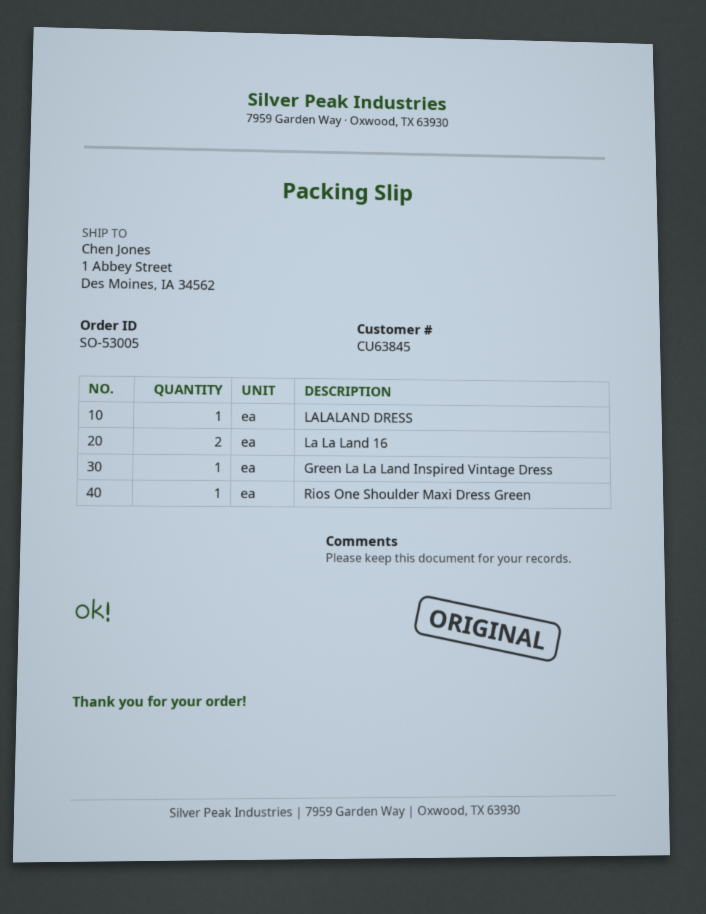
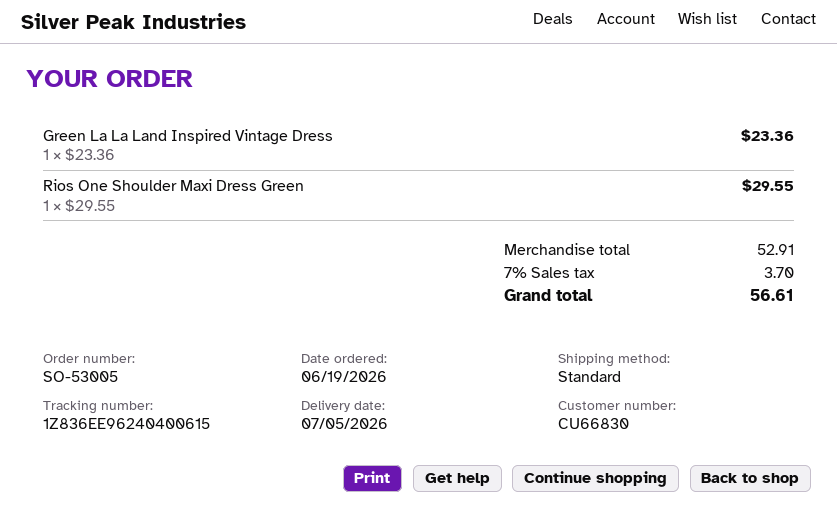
customer number: CU63845 -> CU66830
LALALAND DRESS: 1 -> none
La La Land 16: 2 -> none

